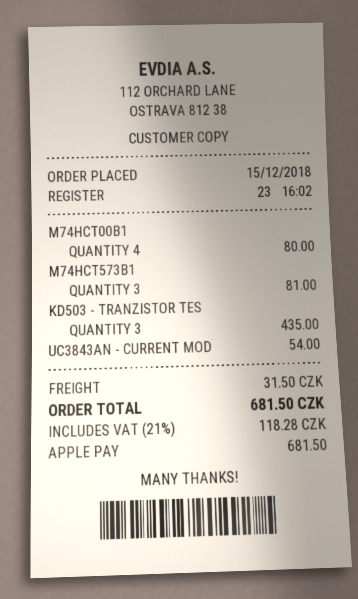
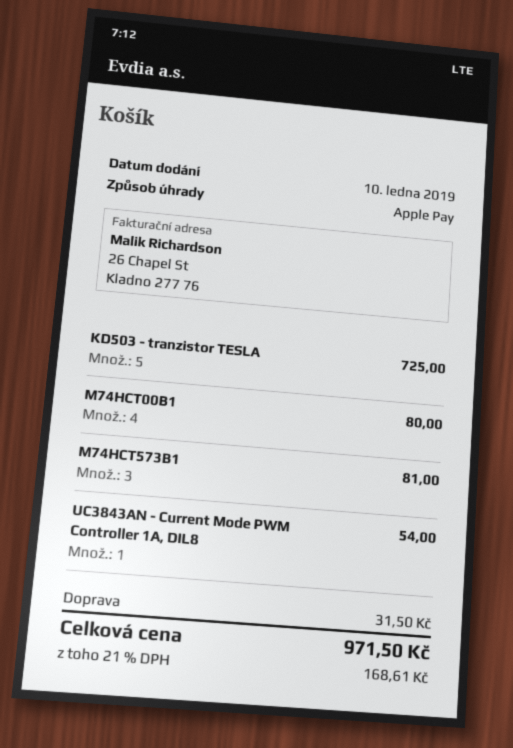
KD503 - TRANZISTOR TES: 3 for 435.00 -> 5 for 725.00
tax: 21% = 118.28 -> 21% = 168.61
total: 681.50 -> 971.50

